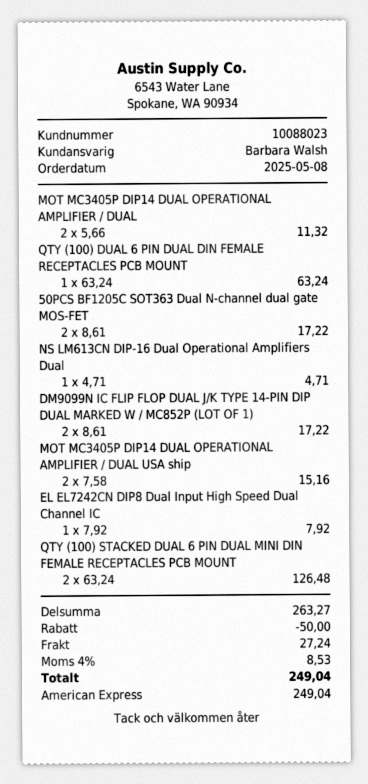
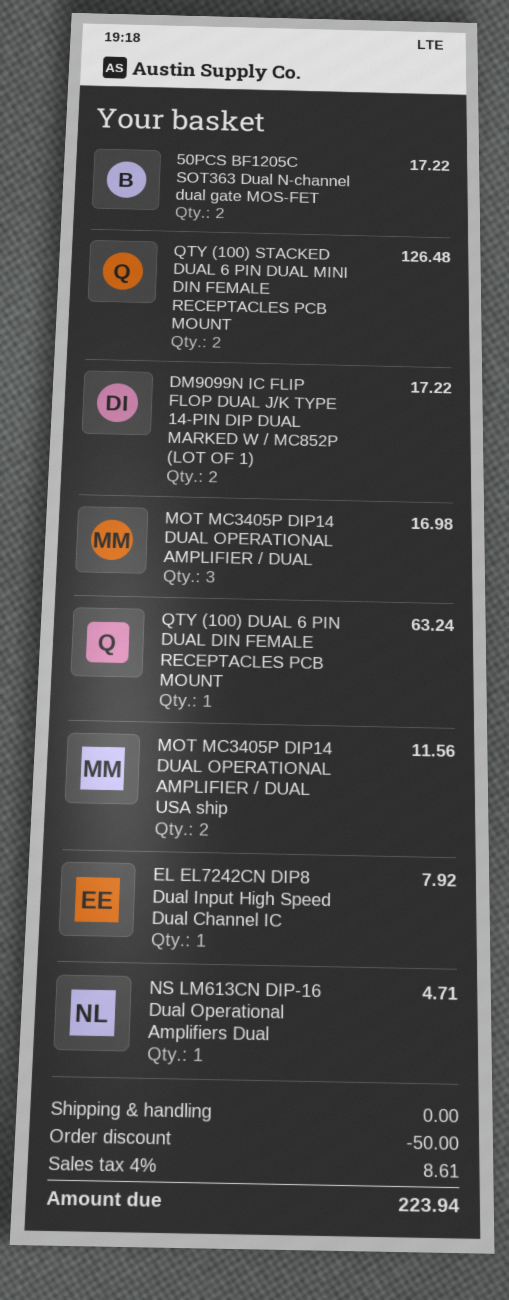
MOT MC3405P DIP14 DUAL OPERATIONAL AMPLIFIER / DUAL: 2 for 11.32 -> 3 for 16.98
MOT MC3405P DIP14 DUAL OPERATIONAL AMPLIFIER / DUAL USA ship: 2 for 15.16 -> 2 for 11.56
shipping: 27.24 -> 0.00
tax: 4% = 8.53 -> 4% = 8.61
total: 249.04 -> 223.94

